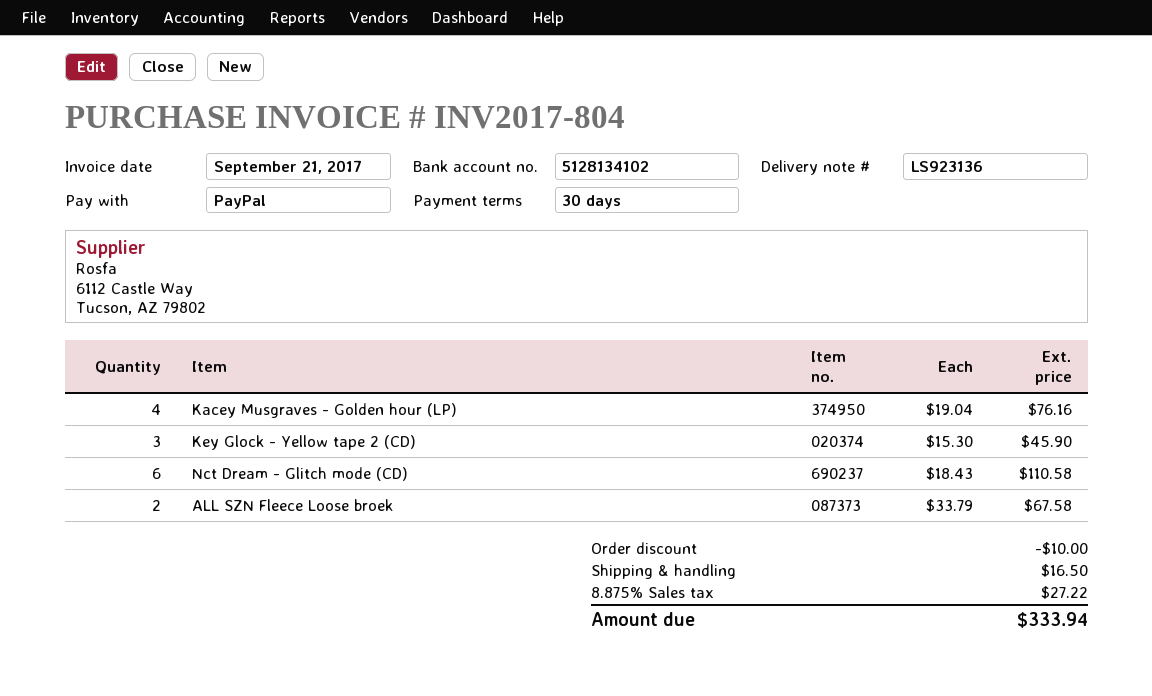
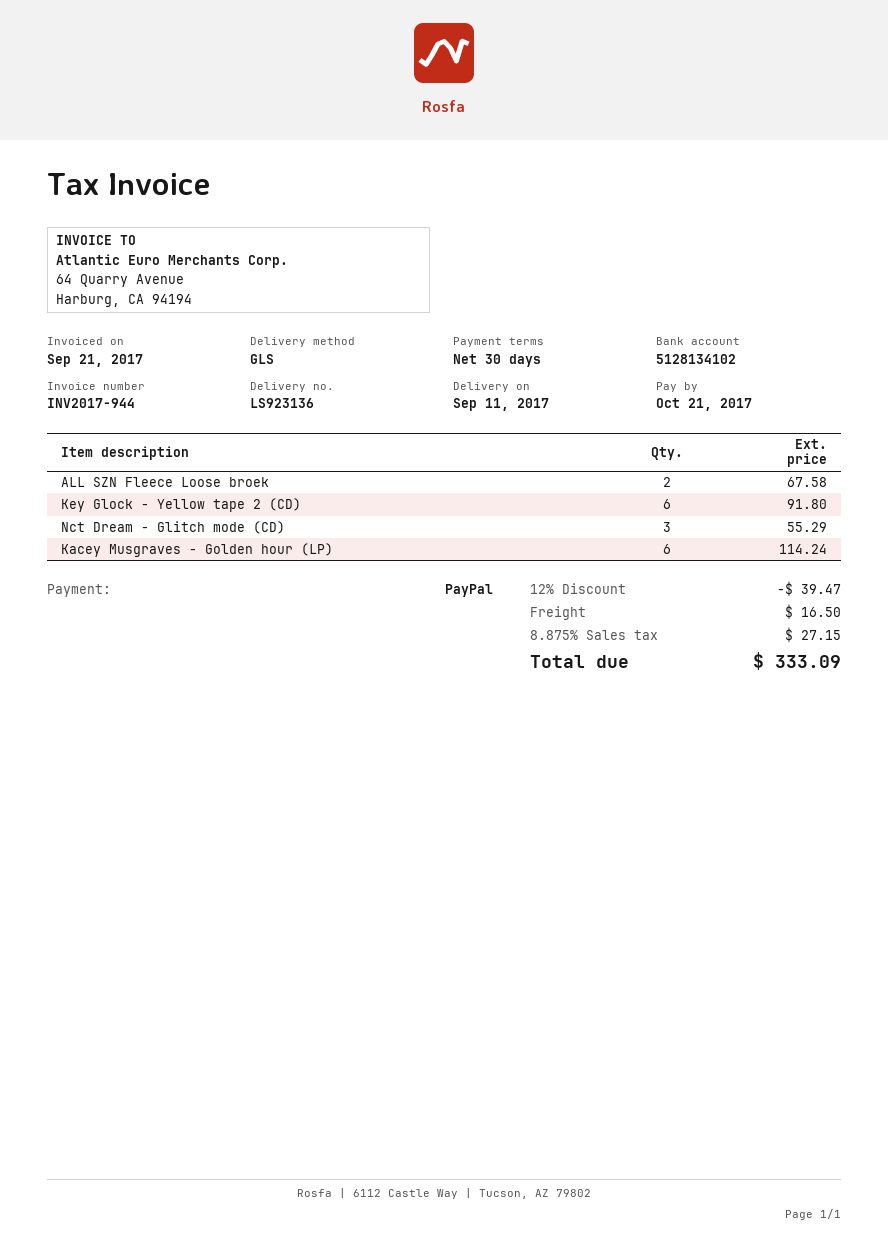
invoice number: INV2017-804 -> INV2017-944
Kacey Musgraves - Golden hour (LP): 4 for 76.16 -> 6 for 114.24
Key Glock - Yellow tape 2 (CD): 3 for 45.90 -> 6 for 91.80
Nct Dream - Glitch mode (CD): 6 for 110.58 -> 3 for 55.29
discount: 10.00 -> 39.47
tax: 8.875% = 27.22 -> 8.875% = 27.15
total: 333.94 -> 333.09

